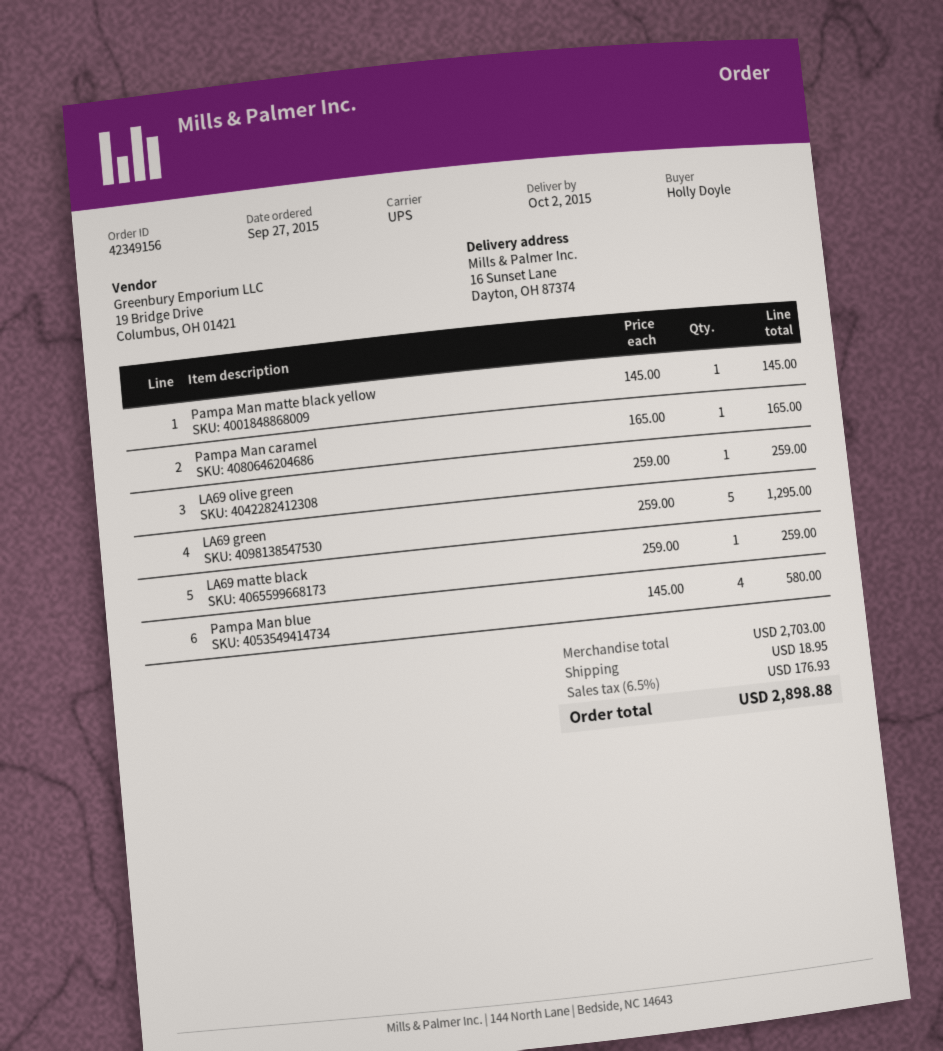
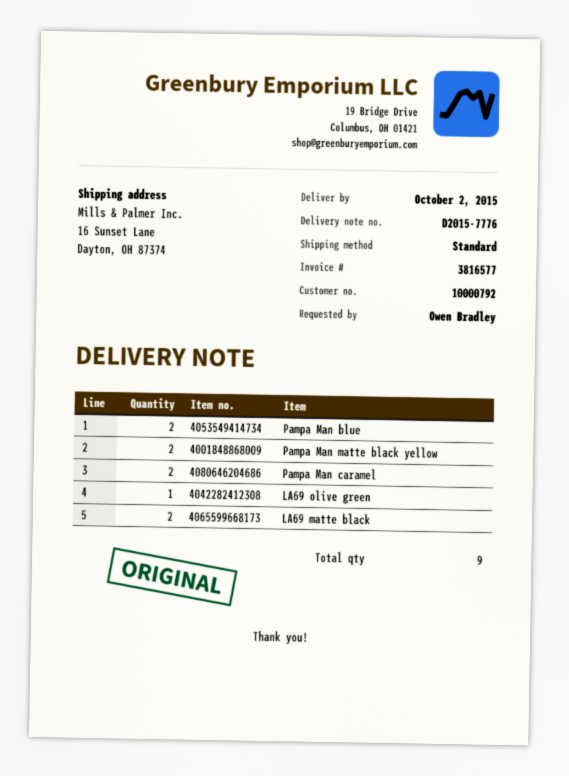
ordered by: Holly Doyle -> Owen Bradley
shipping method: UPS -> standard
Pampa Man matte black yellow: 1 -> 2
Pampa Man caramel: 1 -> 2
LA69 green: 5 -> none
LA69 matte black: 1 -> 2
Pampa Man blue: 4 -> 2

